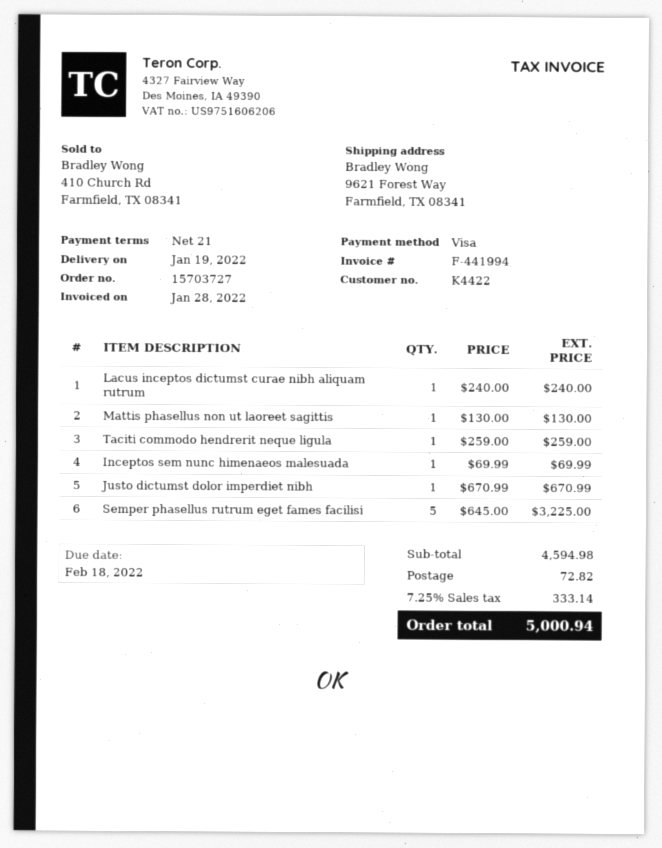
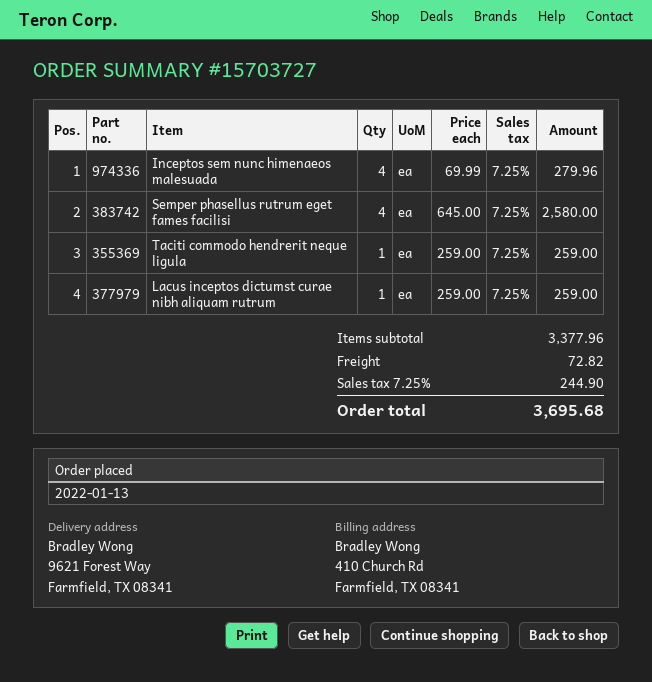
Lacus inceptos dictumst curae nibh aliquam rutrum: 1 x 240.00 = 240.00 -> 1 x 259.00 = 259.00
Mattis phasellus non ut laoreet sagittis: 1 x 130.00 = 130.00 -> none
Inceptos sem nunc himenaeos malesuada: 1 x 69.99 = 69.99 -> 4 x 69.99 = 279.96
Justo dictumst dolor imperdiet nibh: 1 x 670.99 = 670.99 -> none
Semper phasellus rutrum eget fames facilisi: 5 x 645.00 = 3225.00 -> 4 x 645.00 = 2580.00
subtotal: 4594.98 -> 3377.96
tax: 7.25% = 333.14 -> 7.25% = 244.90
total: 5000.94 -> 3695.68

